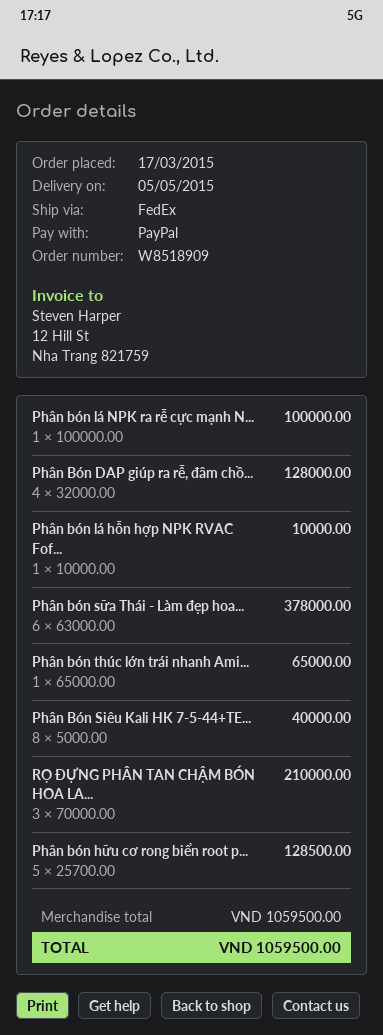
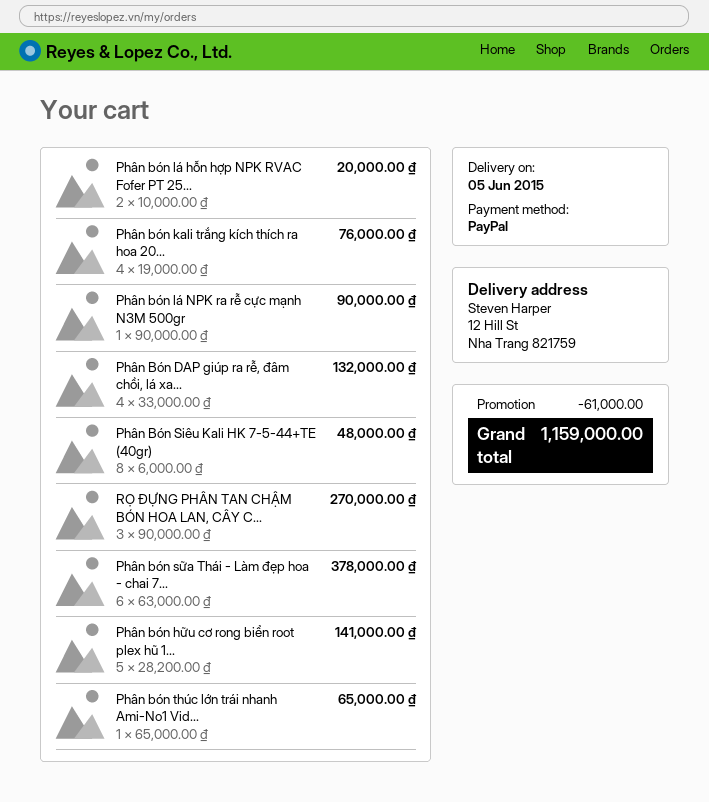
delivery date: 2015-05-05 -> 2015-06-05
Phân bón lá NPK ra rễ cực mạnh N...: 1 x 100000.00 = 100000.00 -> 1 x 90000.00 = 90000.00
Phân Bón DAP giúp ra rễ, đâm chồ...: 4 x 32000.00 = 128000.00 -> 4 x 33000.00 = 132000.00
Phân bón lá hỗn hợp NPK RVAC Fof...: 1 x 10000.00 = 10000.00 -> 2 x 10000.00 = 20000.00
Phân Bón Siêu Kali HK 7-5-44+TE...: 8 x 5000.00 = 40000.00 -> 8 x 6000.00 = 48000.00
RỌ ĐỰNG PHÂN TAN CHẬM BÓN HOA LA...: 3 x 70000.00 = 210000.00 -> 3 x 90000.00 = 270000.00
Phân bón hữu cơ rong biển root p...: 5 x 25700.00 = 128500.00 -> 5 x 28200.00 = 141000.00
Phân bón kali trắng kích thích ra hoa 20...: none -> 4 x 19000.00 = 76000.00
discount: none -> 61000.00
total: 1059500.00 -> 1159000.00

